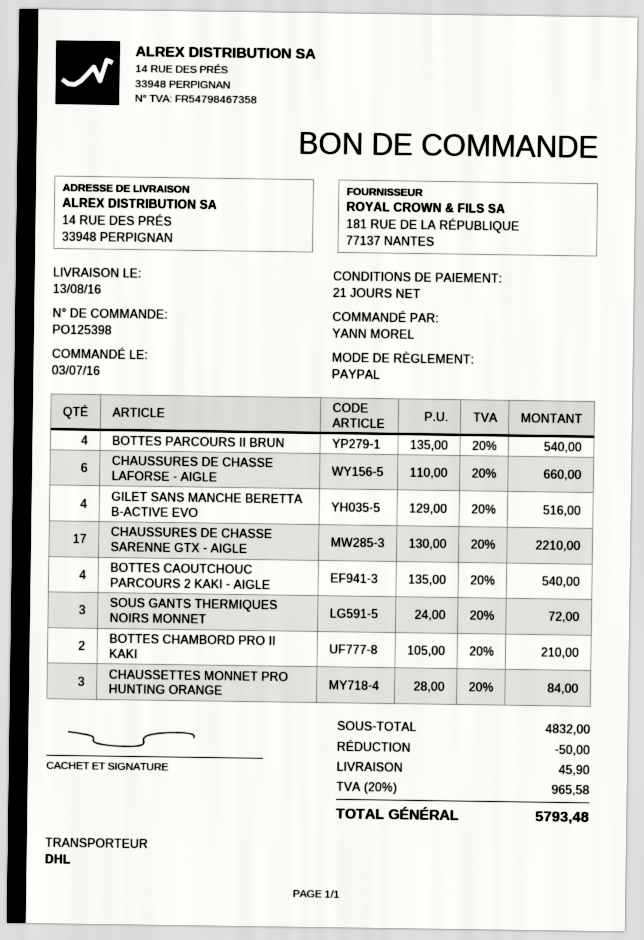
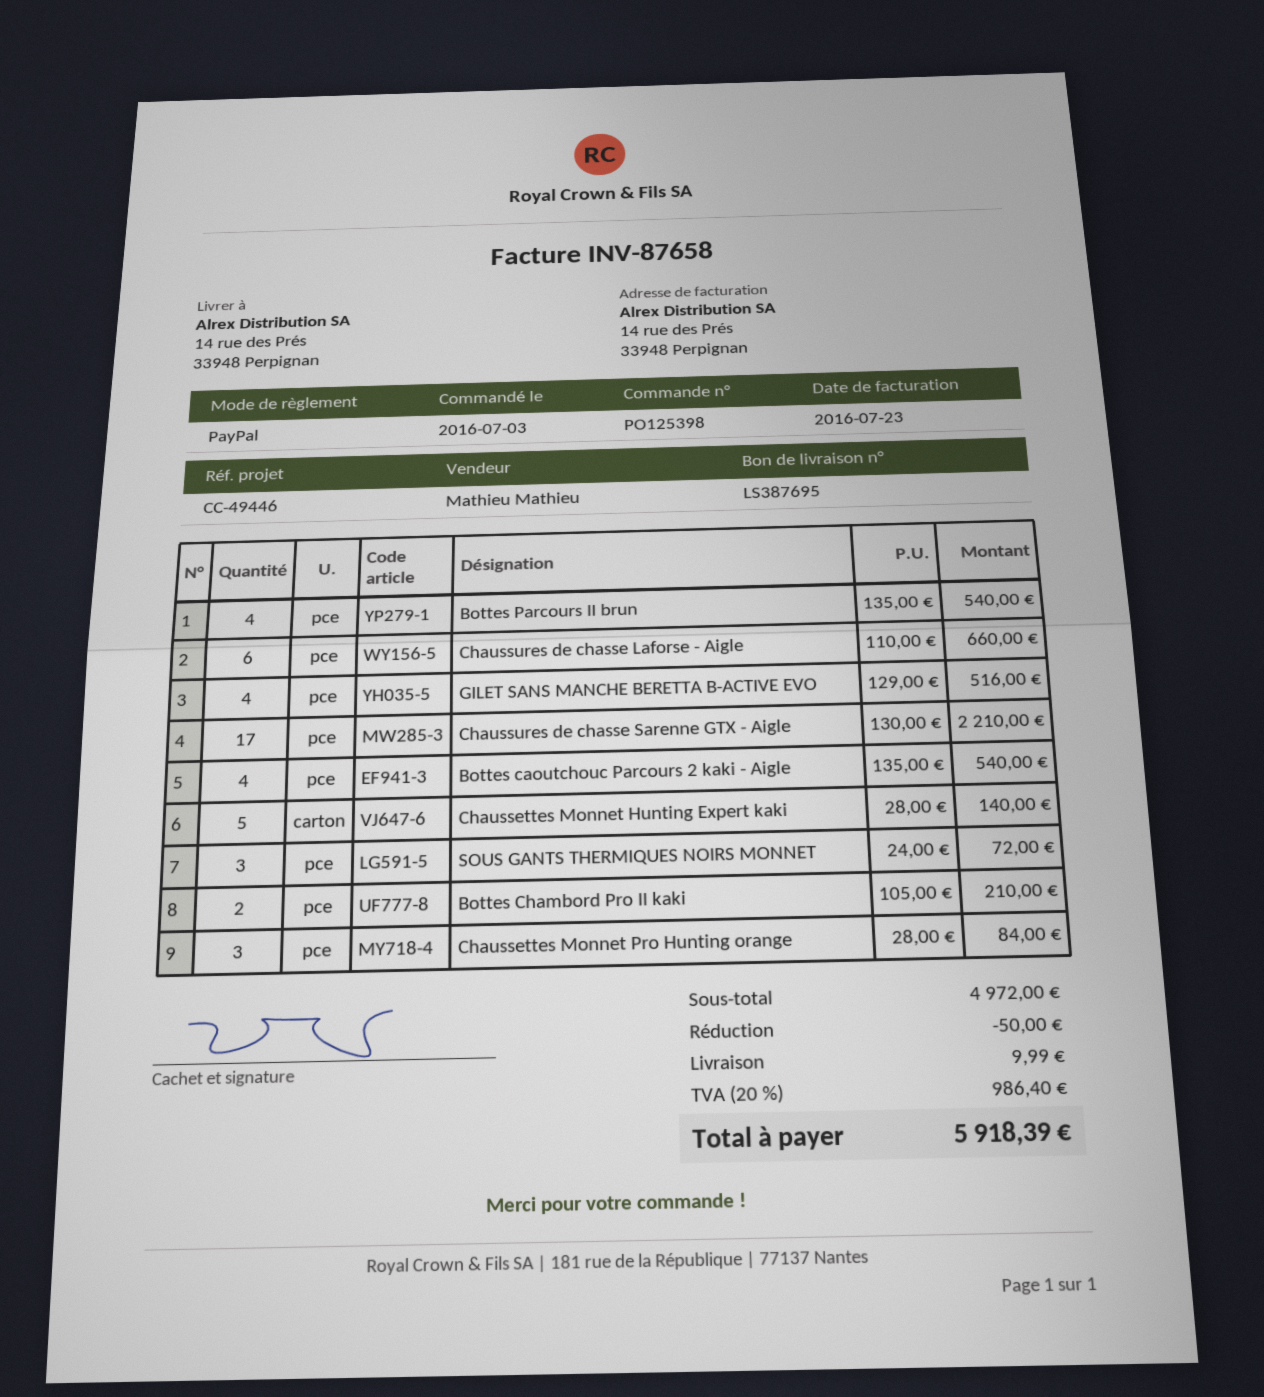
Chaussettes Monnet Hunting Expert kaki: none -> 5 x 28.00 = 140.00
subtotal: 4832.00 -> 4972.00
shipping: 45.90 -> 9.99
tax: 20% = 965.58 -> 20% = 986.40
total: 5793.48 -> 5918.39

